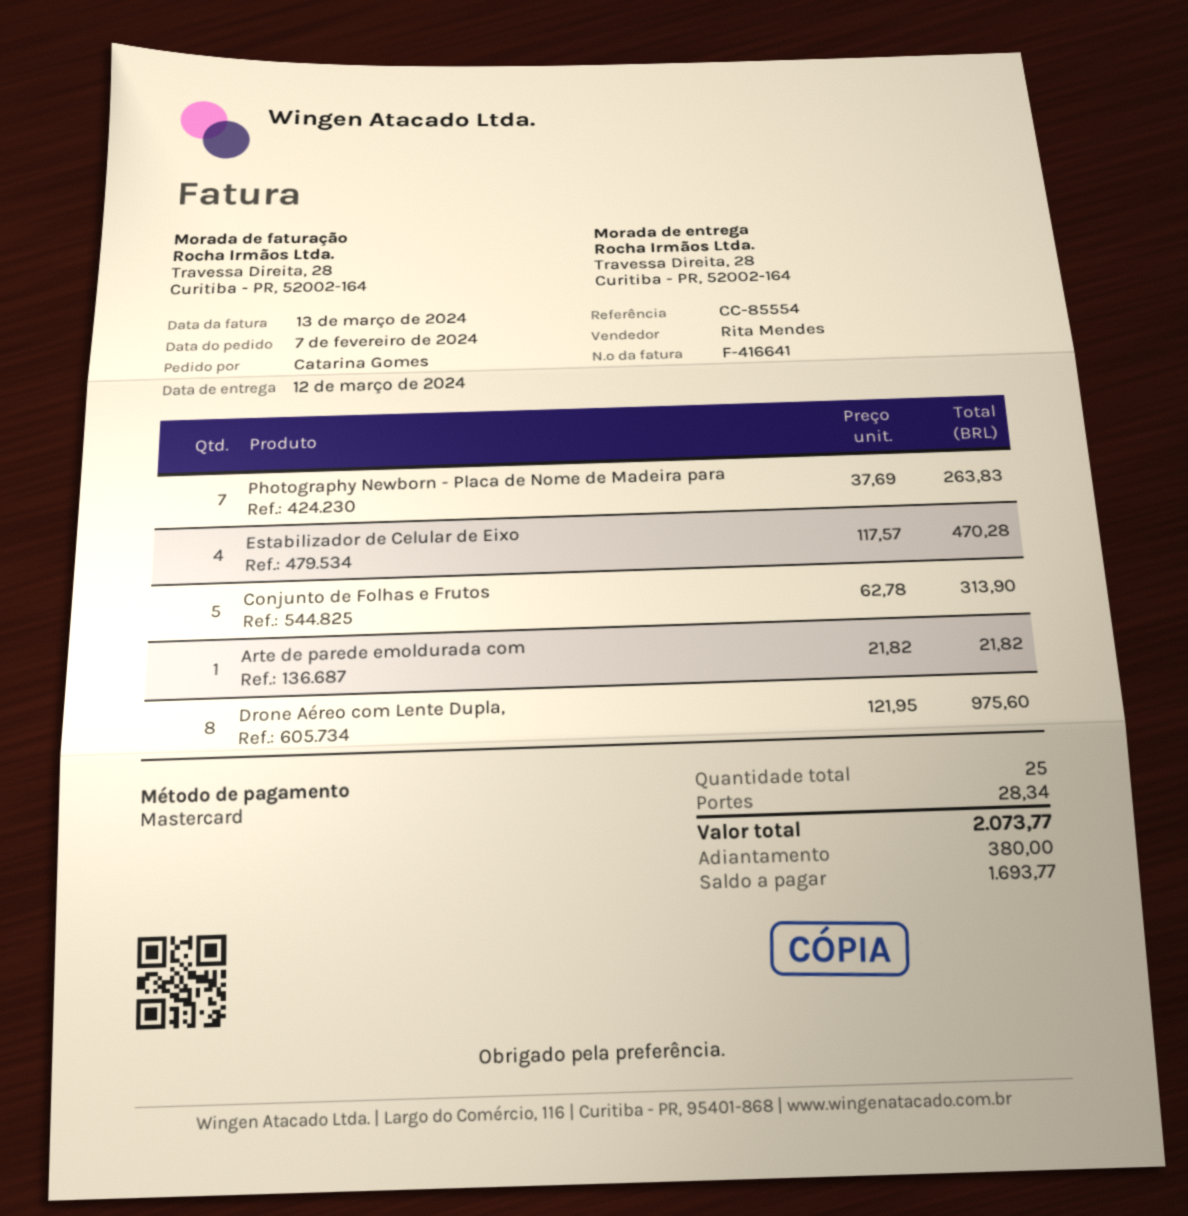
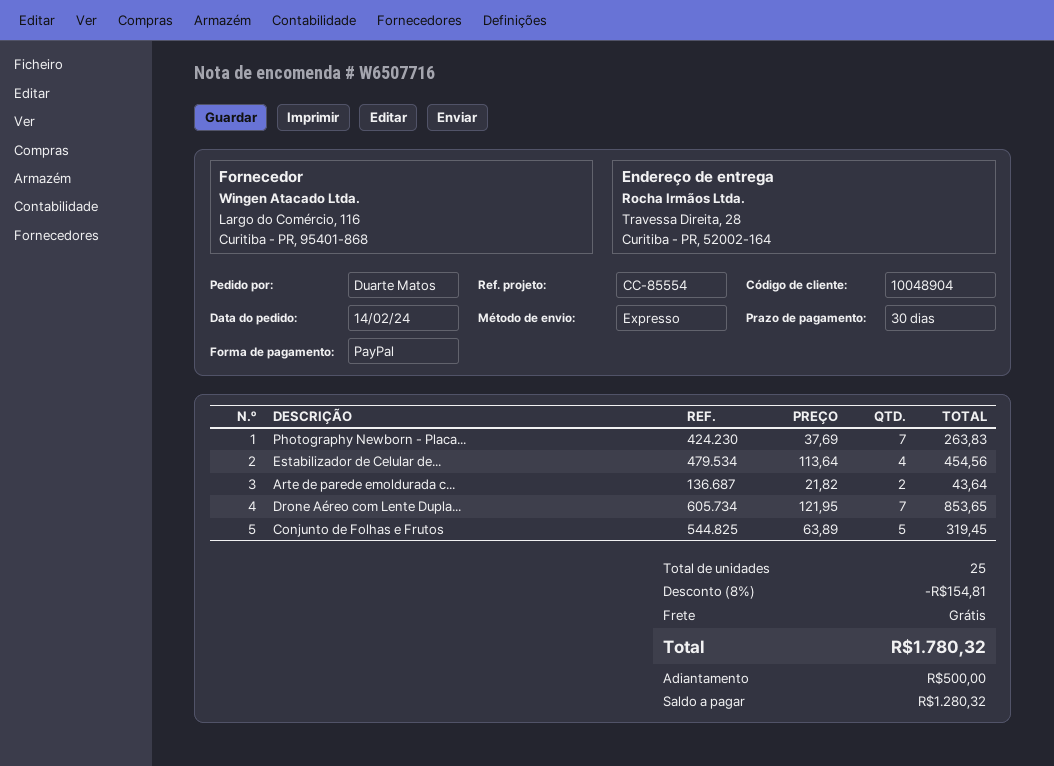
order date: 2024-02-07 -> 2024-02-14
ordered by: Catarina Gomes -> Duarte Matos
payment method: Mastercard -> PayPal
Estabilizador de Celular de Eixo: 4 x 117.57 = 470.28 -> 4 x 113.64 = 454.56
Conjunto de Folhas e Frutos: 5 x 62.78 = 313.90 -> 5 x 63.89 = 319.45
Arte de parede emoldurada com: 1 x 21.82 = 21.82 -> 2 x 21.82 = 43.64
Drone Aéreo com Lente Dupla,: 8 x 121.95 = 975.60 -> 7 x 121.95 = 853.65
discount: none -> 8% = 154.81
shipping: 28.34 -> 0.00
total: 2073.77 -> 1780.32
deposit: 380.00 -> 500.00
balance: 1693.77 -> 1280.32

